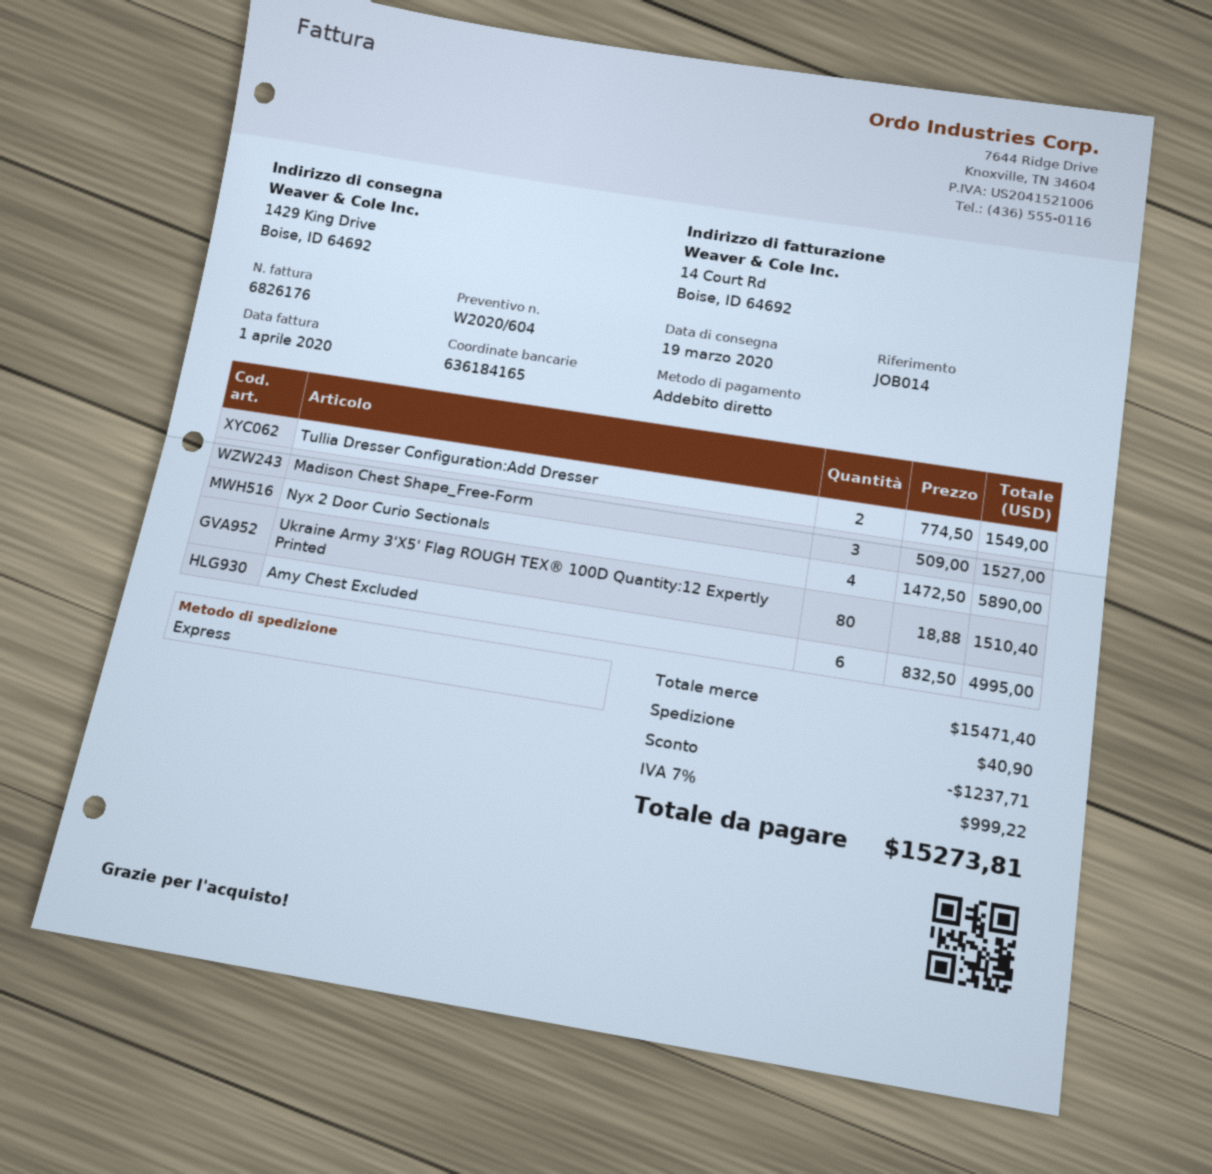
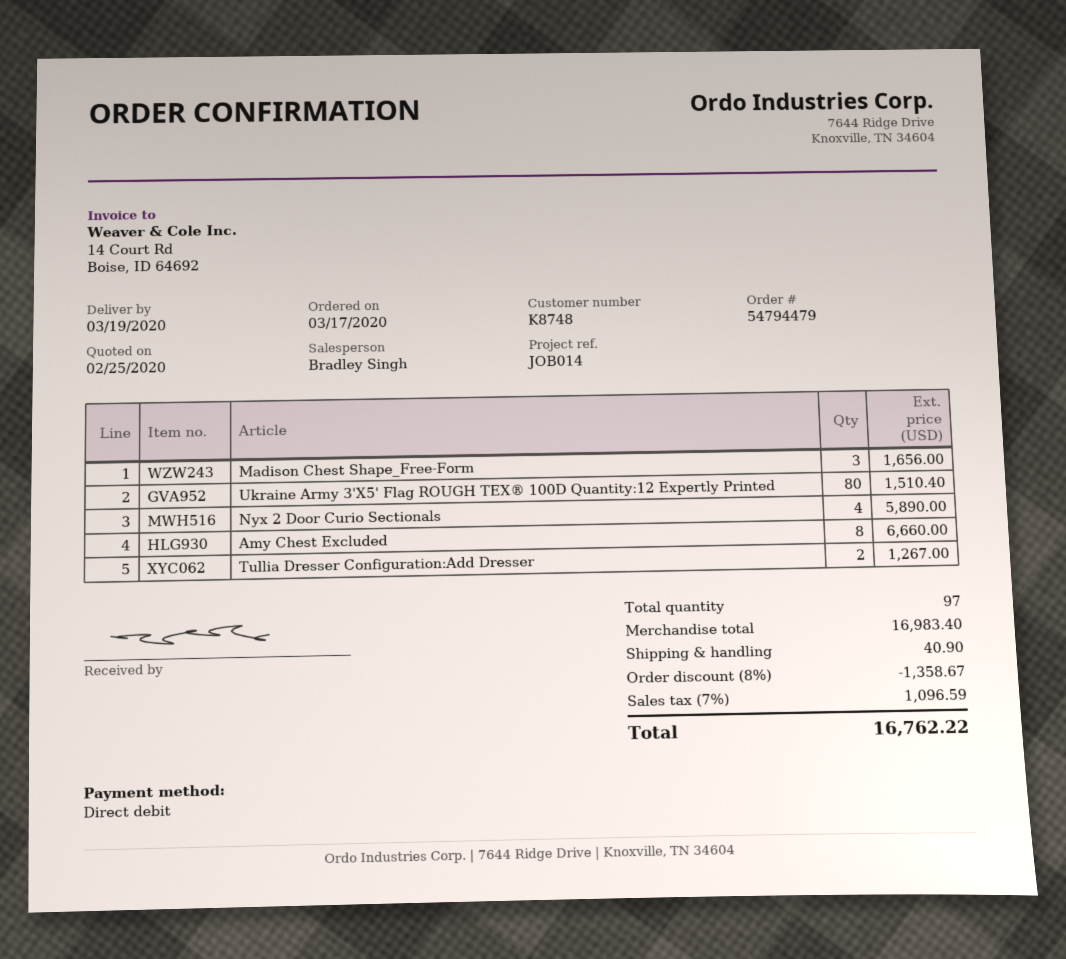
Tullia Dresser Configuration:Add Dresser: 2 for 1549.00 -> 2 for 1267.00
Madison Chest Shape_Free-Form: 3 for 1527.00 -> 3 for 1656.00
Amy Chest Excluded: 6 for 4995.00 -> 8 for 6660.00
subtotal: 15471.40 -> 16983.40
discount: 1237.71 -> 1358.67
tax: 7% = 999.22 -> 7% = 1096.59
total: 15273.81 -> 16762.22

